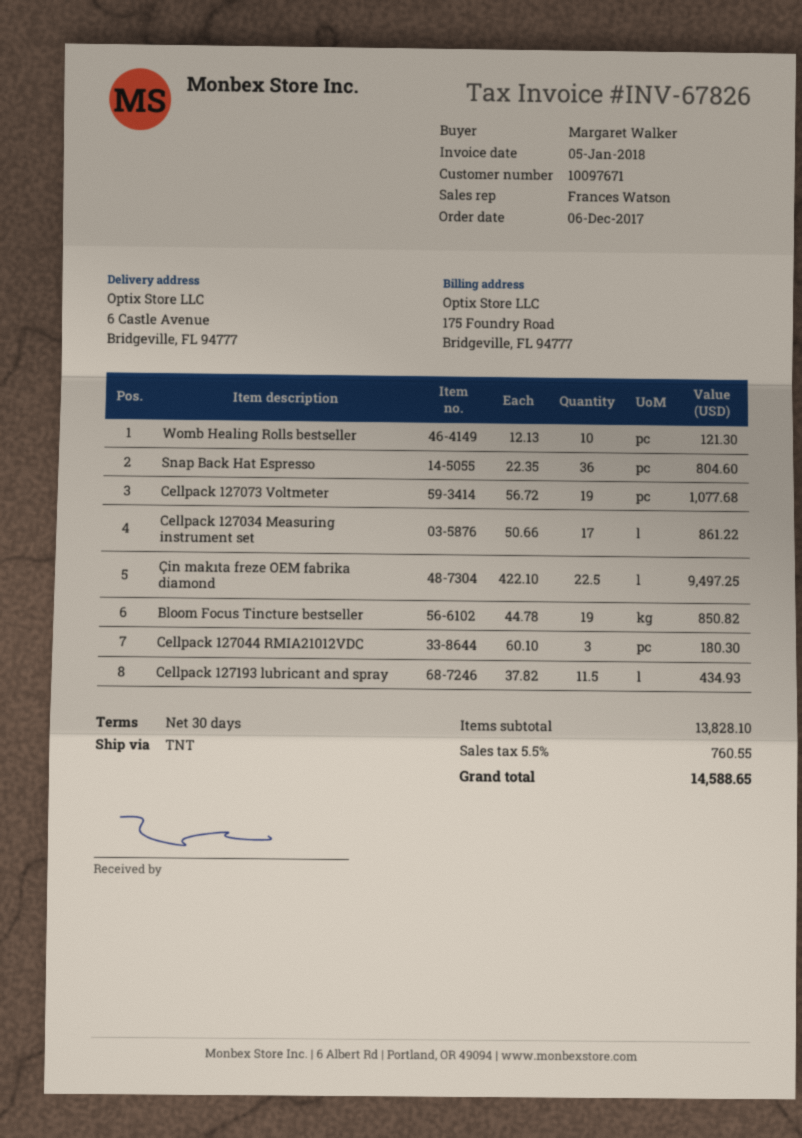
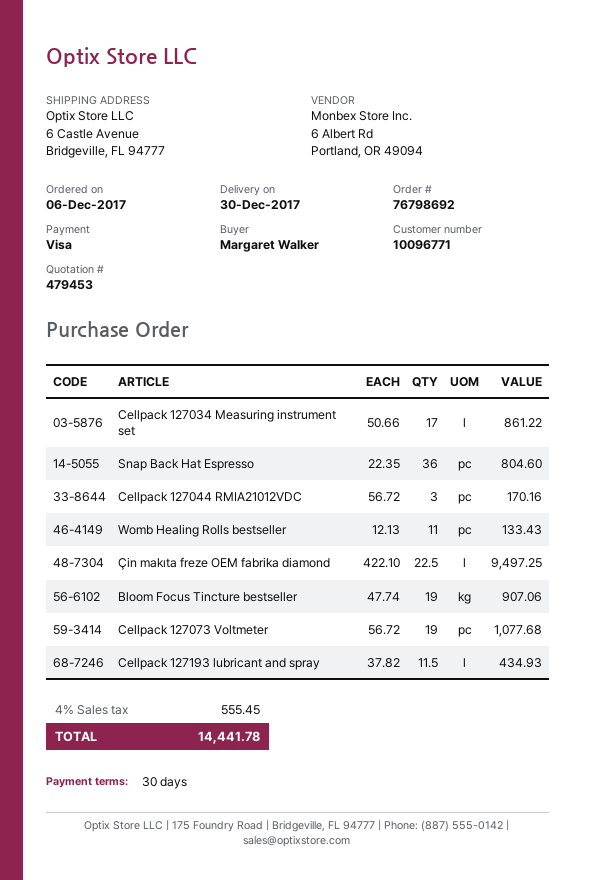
customer number: 10097671 -> 10096771
Womb Healing Rolls bestseller: 10 x 12.13 = 121.30 -> 11 x 12.13 = 133.43
Bloom Focus Tincture bestseller: 19 x 44.78 = 850.82 -> 19 x 47.74 = 907.06
Cellpack 127044 RMIA21012VDC: 3 x 60.10 = 180.30 -> 3 x 56.72 = 170.16
tax: 5.5% = 760.55 -> 4% = 555.45
total: 14588.65 -> 14441.78

